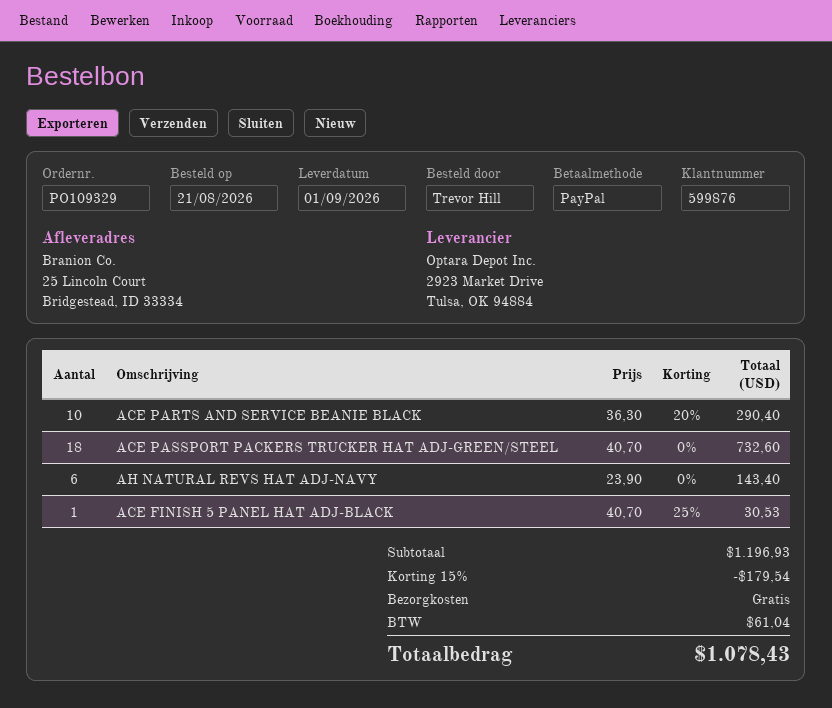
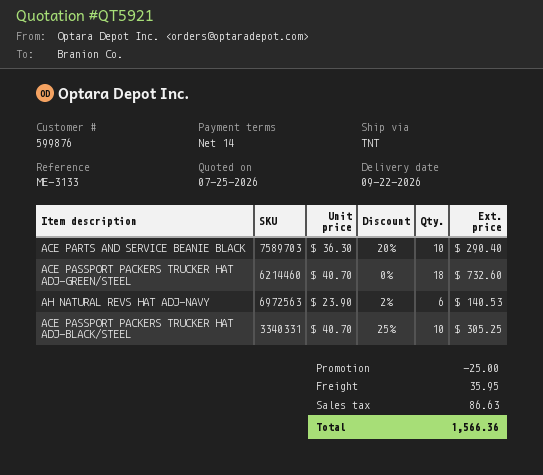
delivery date: 2026-09-01 -> 2026-09-22
AH NATURAL REVS HAT ADJ-NAVY: 6 x 23.90 = 143.40 -> 6 x 23.90 - 2% = 140.53
ACE FINISH 5 PANEL HAT ADJ-BLACK: 1 x 40.70 - 25% = 30.53 -> none
ACE PASSPORT PACKERS TRUCKER HAT ADJ-BLACK/STEEL: none -> 10 x 40.70 - 25% = 305.25
discount: 179.54 -> 25.00
shipping: 0.00 -> 35.95
tax: 61.04 -> 86.63
total: 1078.43 -> 1566.36

